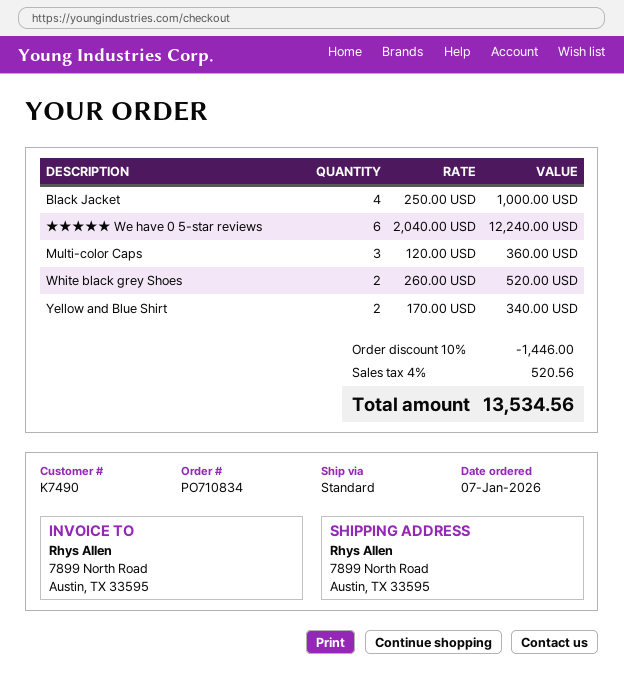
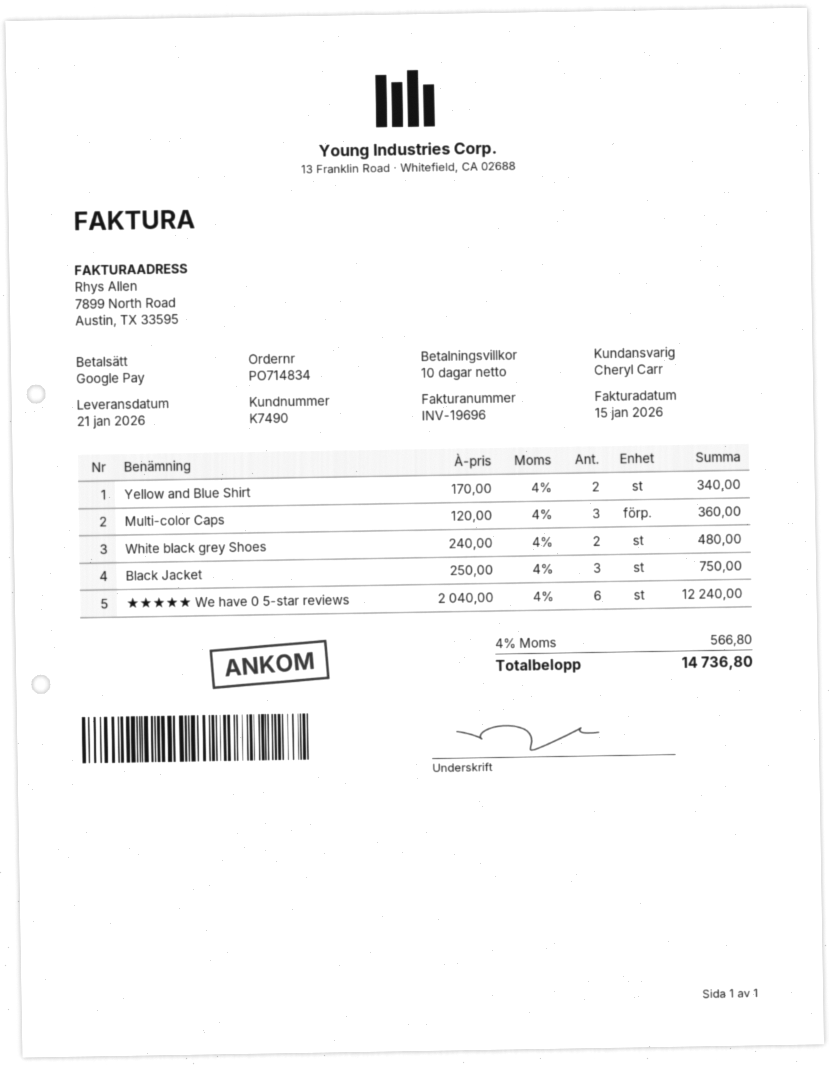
order number: PO710834 -> PO714834
Black Jacket: 4 x 250.00 = 1000.00 -> 3 x 250.00 = 750.00
White black grey Shoes: 2 x 260.00 = 520.00 -> 2 x 240.00 = 480.00
discount: 10% = 1446.00 -> none
tax: 4% = 520.56 -> 4% = 566.80
total: 13534.56 -> 14736.80

